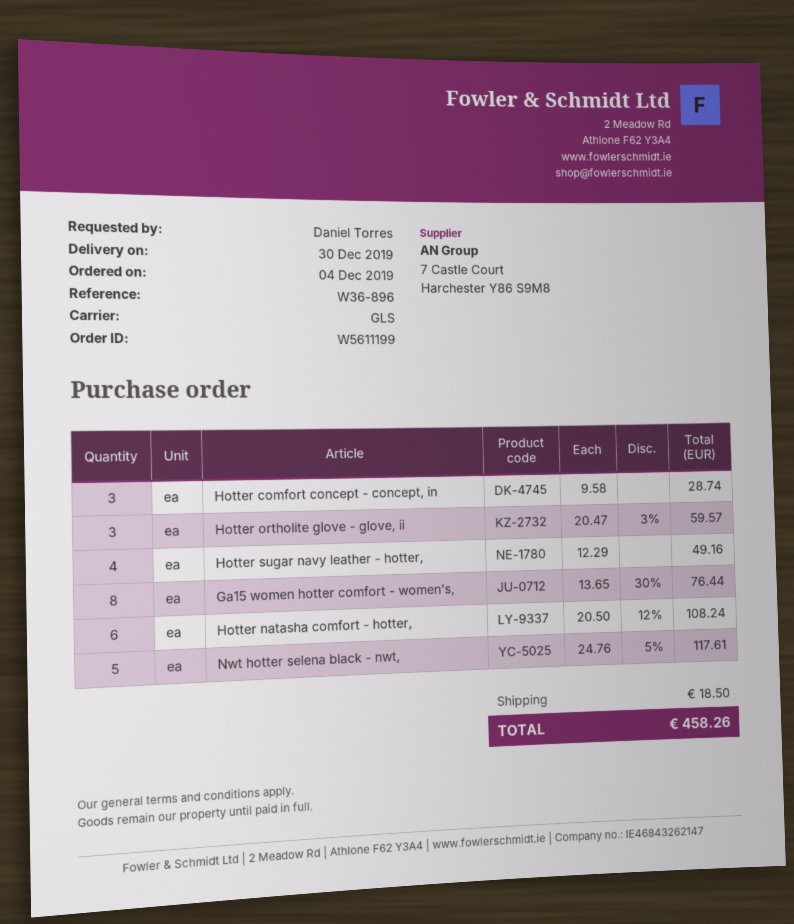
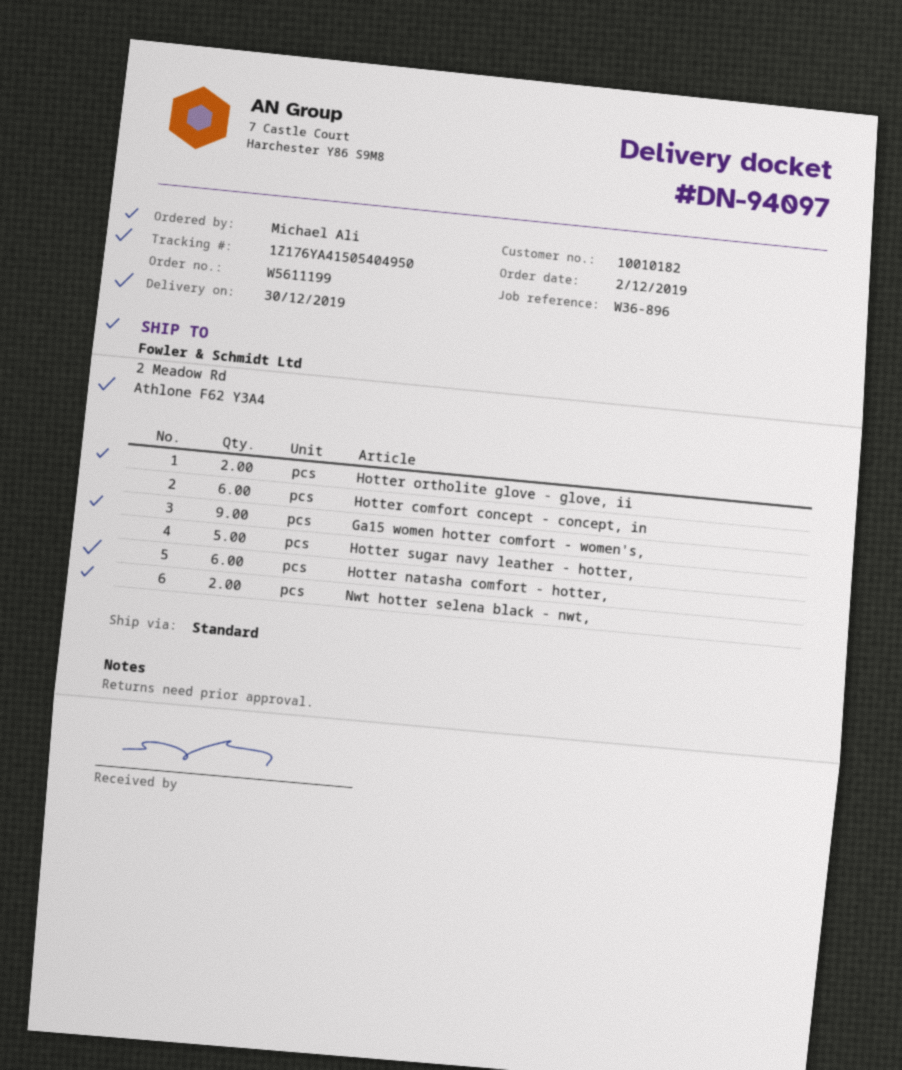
order date: 2019-12-04 -> 2019-12-02
ordered by: Daniel Torres -> Michael Ali
shipping method: GLS -> standard
Hotter comfort concept - concept, in: 3 -> 6
Hotter ortholite glove - glove, ii: 3 -> 2
Hotter sugar navy leather - hotter,: 4 -> 5
Ga15 women hotter comfort - women's,: 8 -> 9
Nwt hotter selena black - nwt,: 5 -> 2

